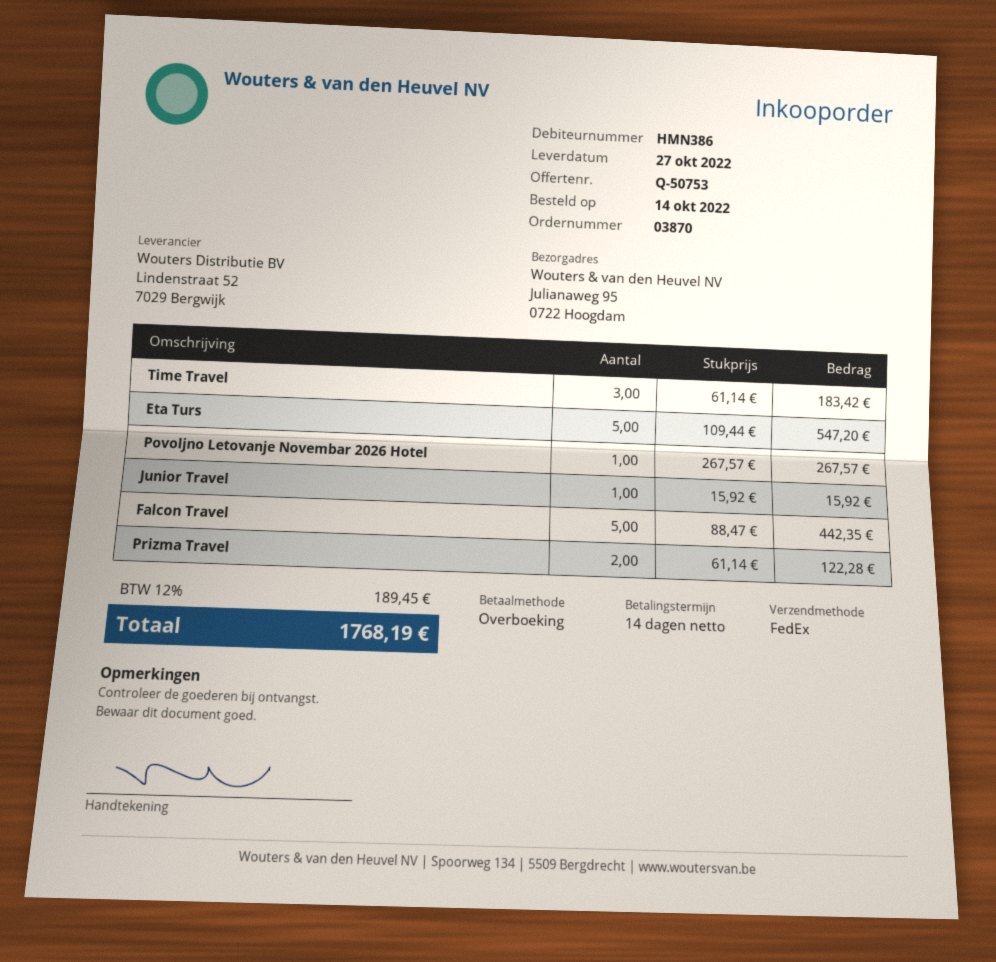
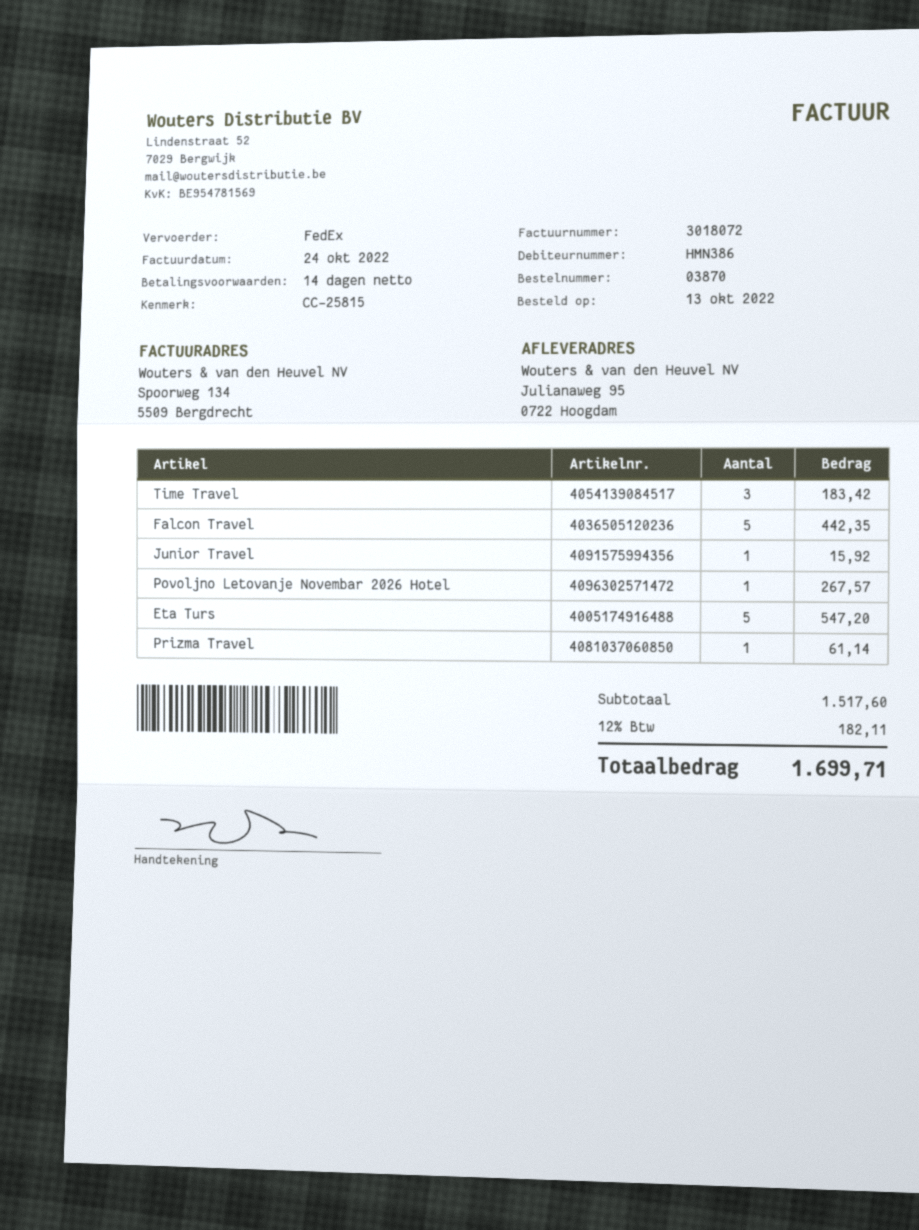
order date: 2022-10-14 -> 2022-10-13
Prizma Travel: 2 for 122.28 -> 1 for 61.14
tax: 12% = 189.45 -> 12% = 182.11
total: 1768.19 -> 1699.71

